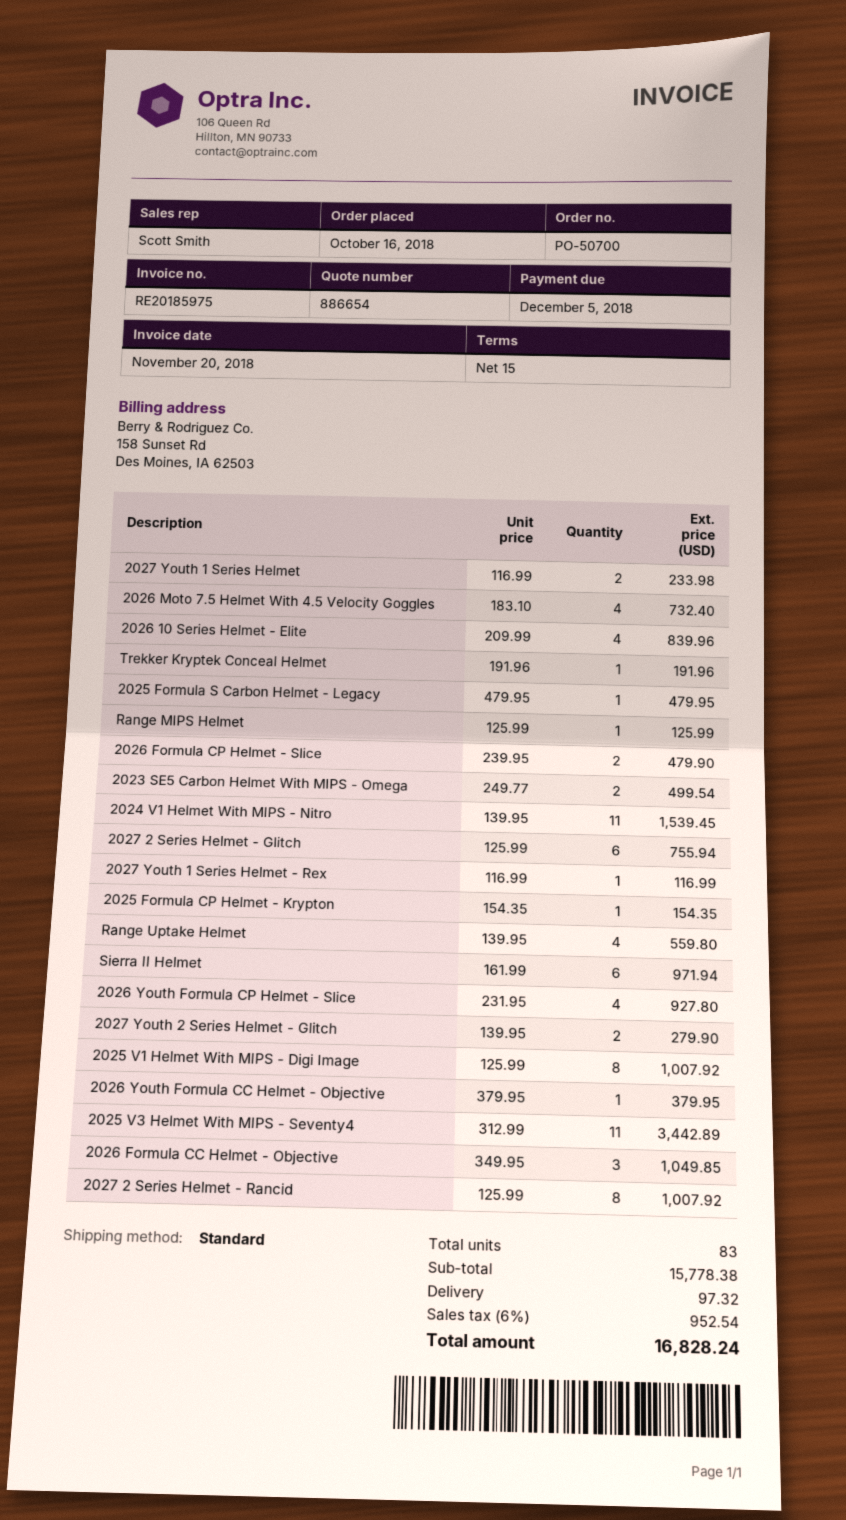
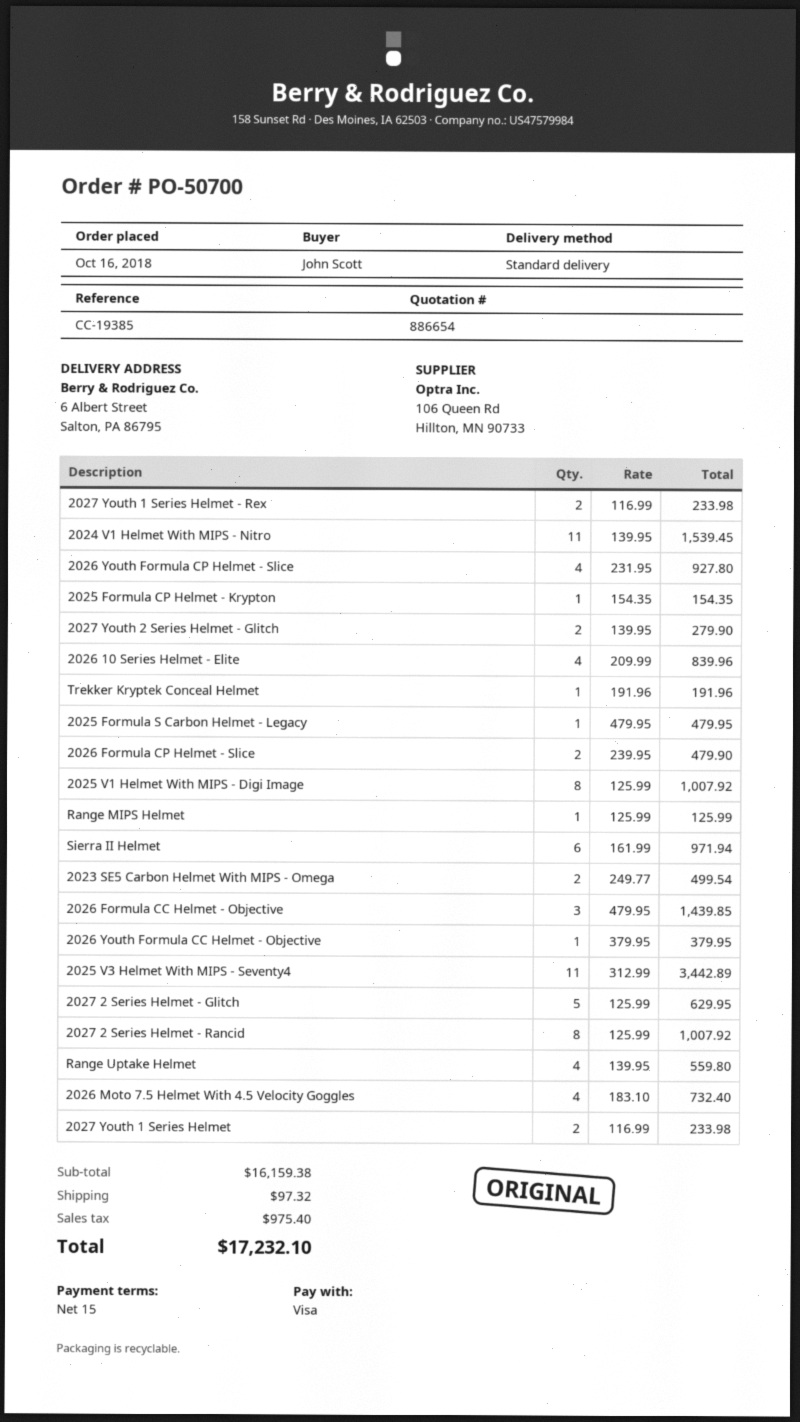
2027 2 Series Helmet - Glitch: 6 x 125.99 = 755.94 -> 5 x 125.99 = 629.95
2027 Youth 1 Series Helmet - Rex: 1 x 116.99 = 116.99 -> 2 x 116.99 = 233.98
2026 Formula CC Helmet - Objective: 3 x 349.95 = 1049.85 -> 3 x 479.95 = 1439.85
subtotal: 15778.38 -> 16159.38
tax: 952.54 -> 975.40
total: 16828.24 -> 17232.10

